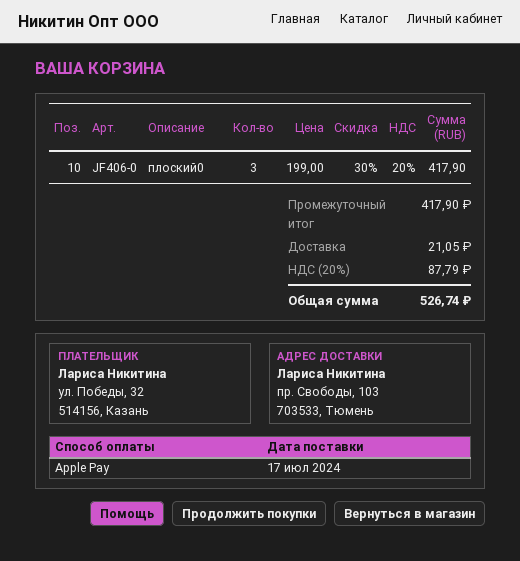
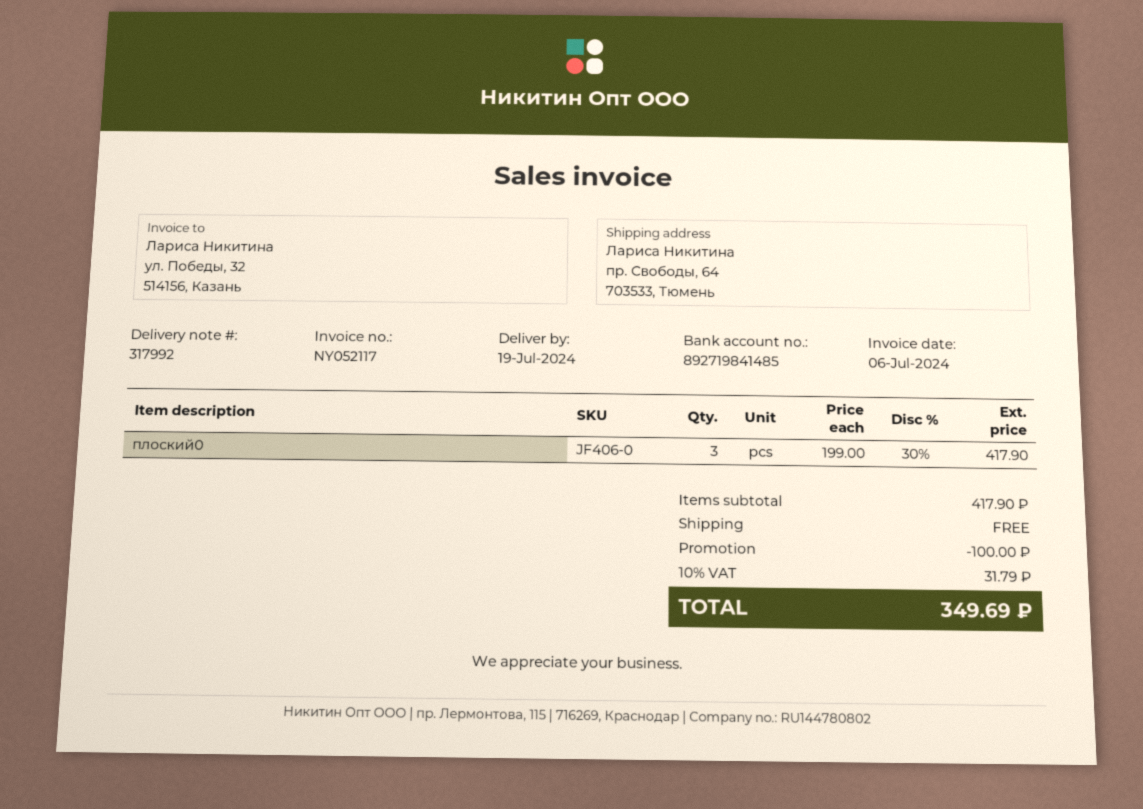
delivery date: 2024-07-17 -> 2024-07-19
ship to: пр. Свободы, 103, 703533, Тюмень -> пр. Свободы, 64, 703533, Тюмень
discount: none -> 100.00
shipping: 21.05 -> 0.00
tax: 20% = 87.79 -> 10% = 31.79
total: 526.74 -> 349.69

